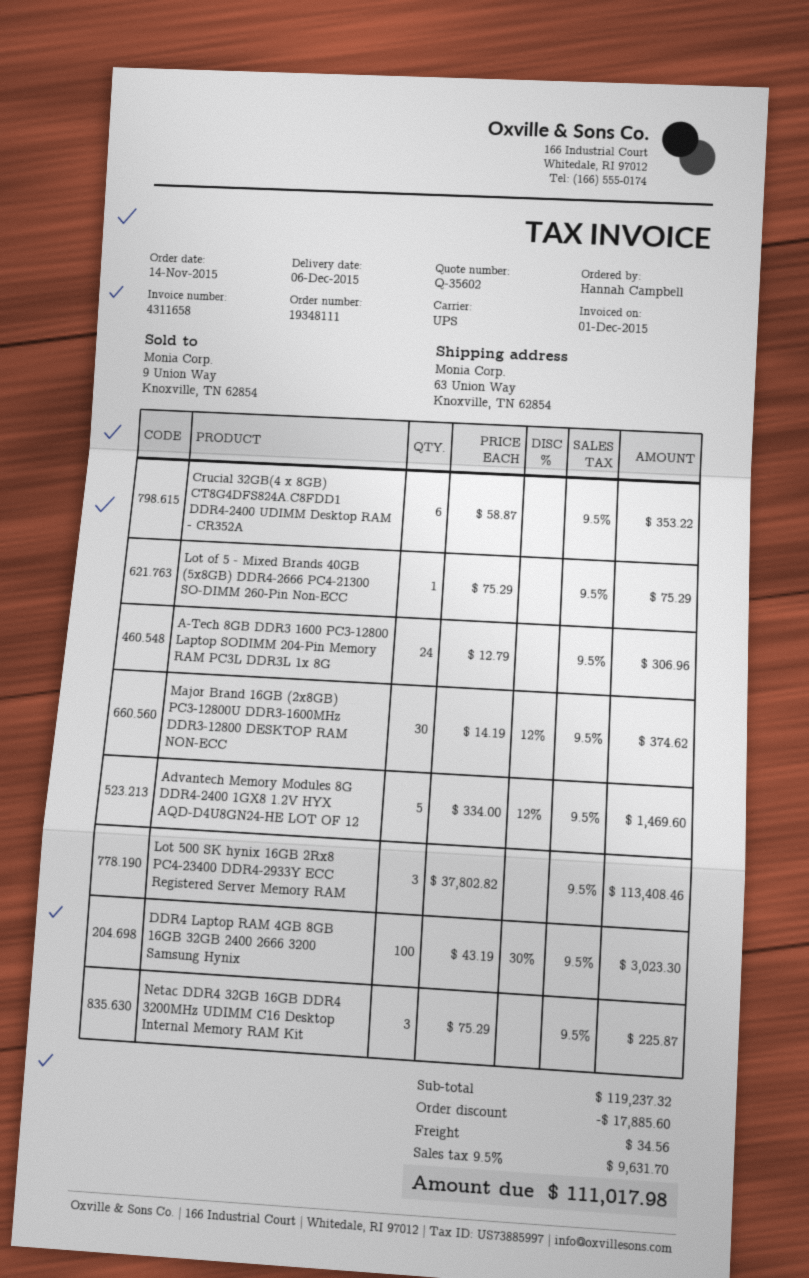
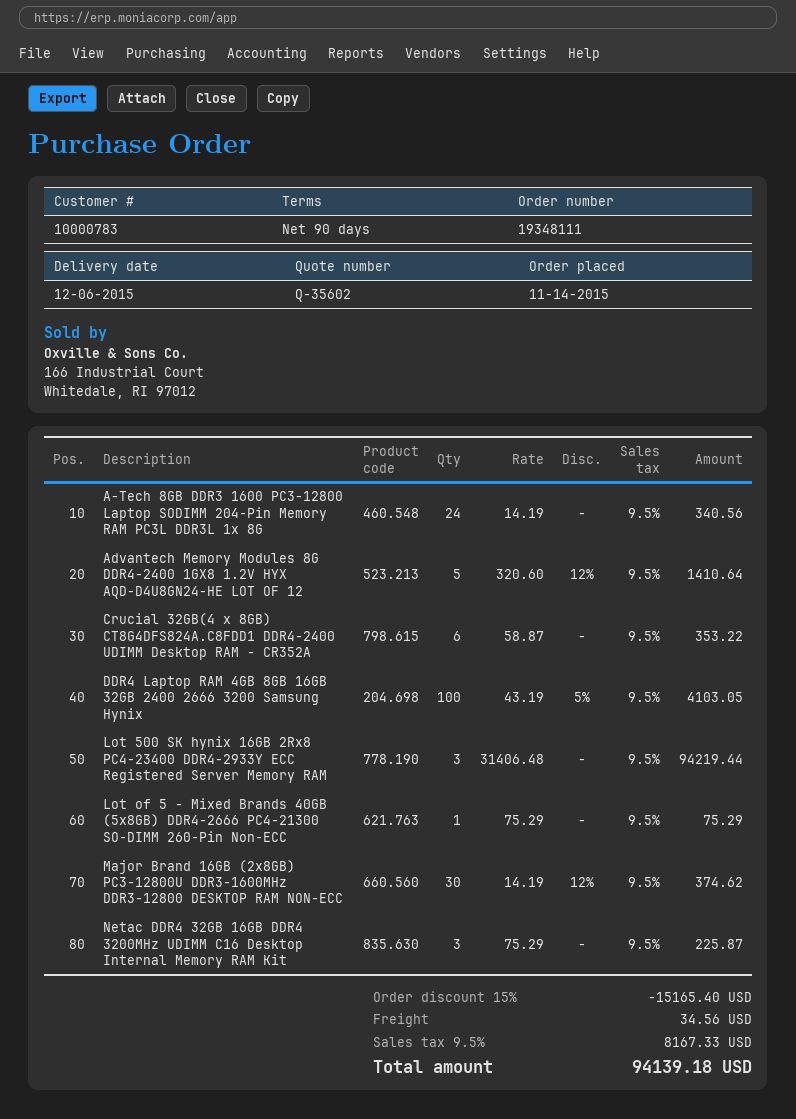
A-Tech 8GB DDR3 1600 PC3-12800 Laptop SODIMM 204-Pin Memory RAM PC3L DDR3L 1x 8G: 24 x 12.79 = 306.96 -> 24 x 14.19 = 340.56
Advantech Memory Modules 8G DDR4-2400 1GX8 1.2V HYX AQD-D4U8GN24-HE LOT OF 12: 5 x 334.00 - 12% = 1469.60 -> 5 x 320.60 - 12% = 1410.64
Lot 500 SK hynix 16GB 2Rx8 PC4-23400 DDR4-2933Y ECC Registered Server Memory RAM: 3 x 37802.82 = 113408.46 -> 3 x 31406.48 = 94219.44
DDR4 Laptop RAM 4GB 8GB 16GB 32GB 2400 2666 3200 Samsung Hynix: 100 x 43.19 - 30% = 3023.30 -> 100 x 43.19 - 5% = 4103.05
discount: 17885.60 -> 15165.40
tax: 9.5% = 9631.70 -> 9.5% = 8167.33
total: 111017.98 -> 94139.18

